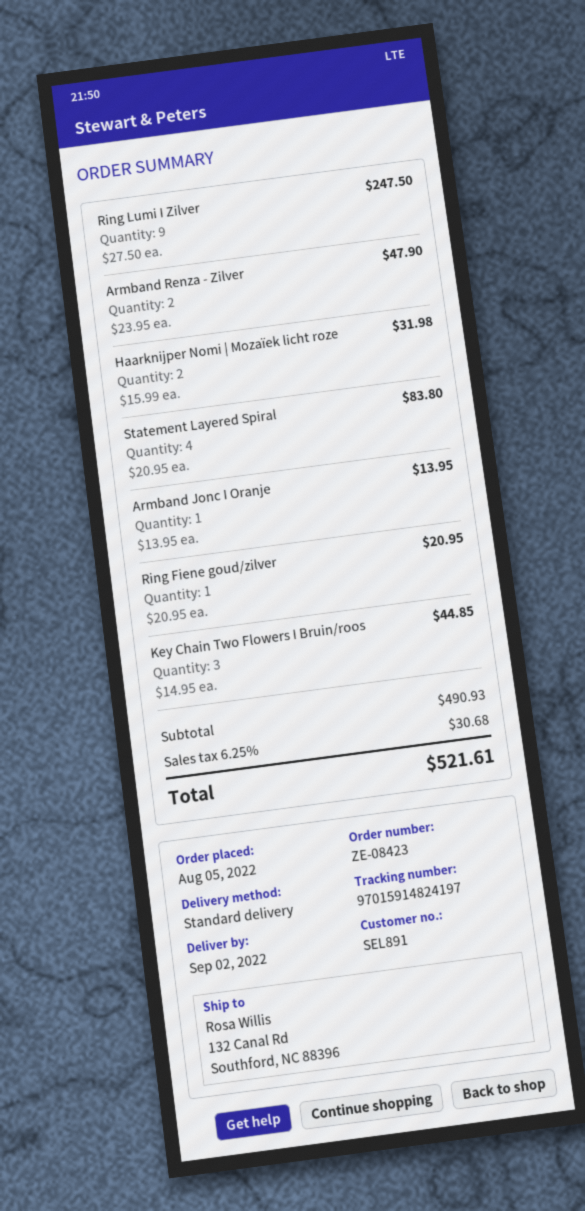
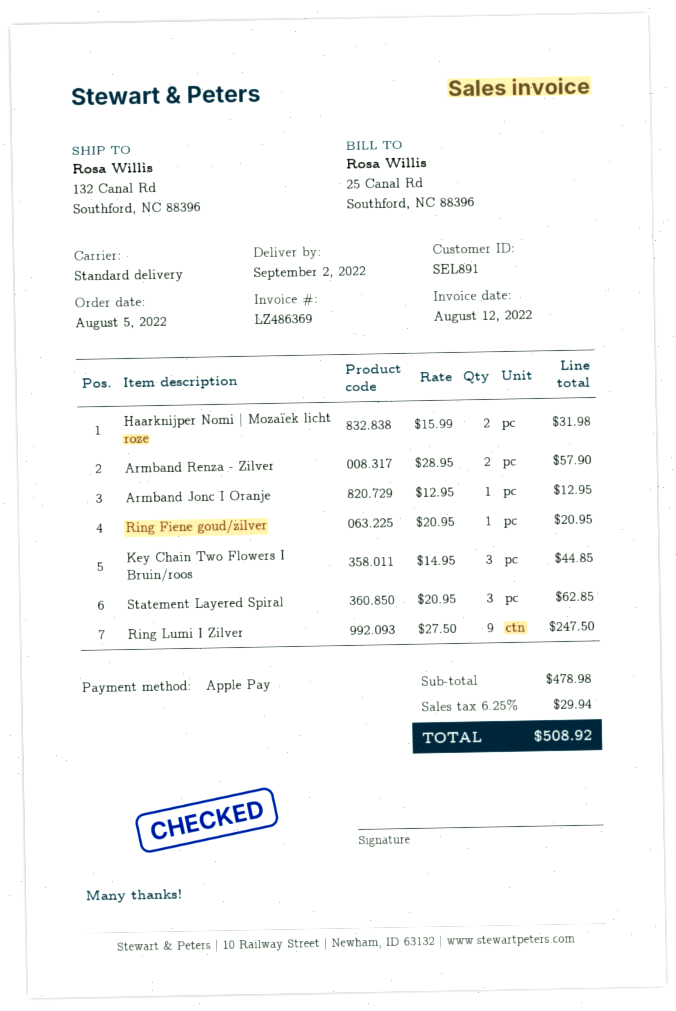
Armband Renza - Zilver: 2 x 23.95 = 47.90 -> 2 x 28.95 = 57.90
Statement Layered Spiral: 4 x 20.95 = 83.80 -> 3 x 20.95 = 62.85
Armband Jonc I Oranje: 1 x 13.95 = 13.95 -> 1 x 12.95 = 12.95
subtotal: 490.93 -> 478.98
tax: 6.25% = 30.68 -> 6.25% = 29.94
total: 521.61 -> 508.92

